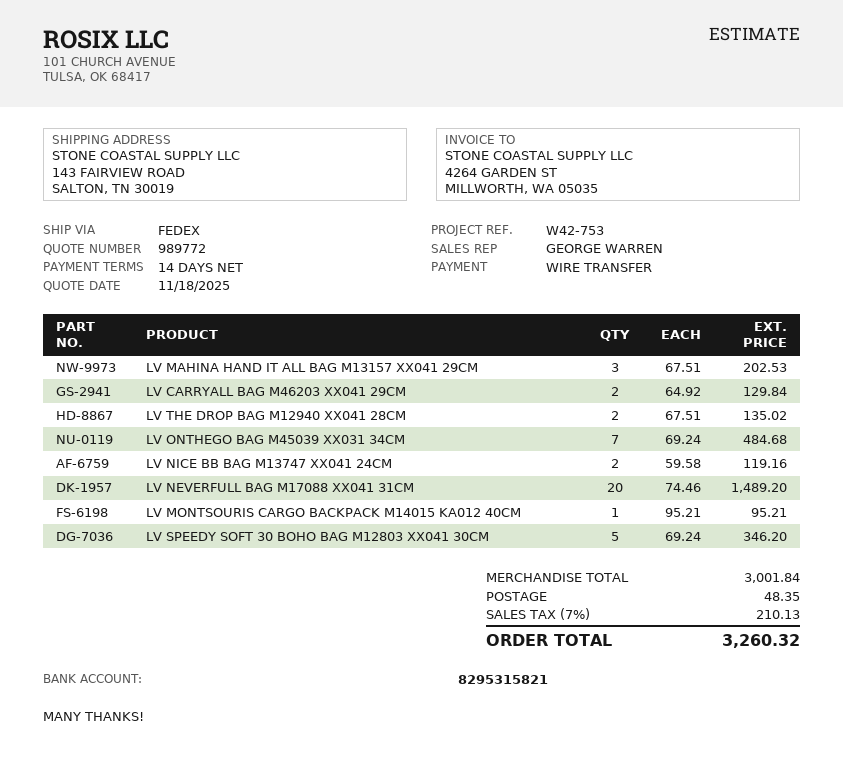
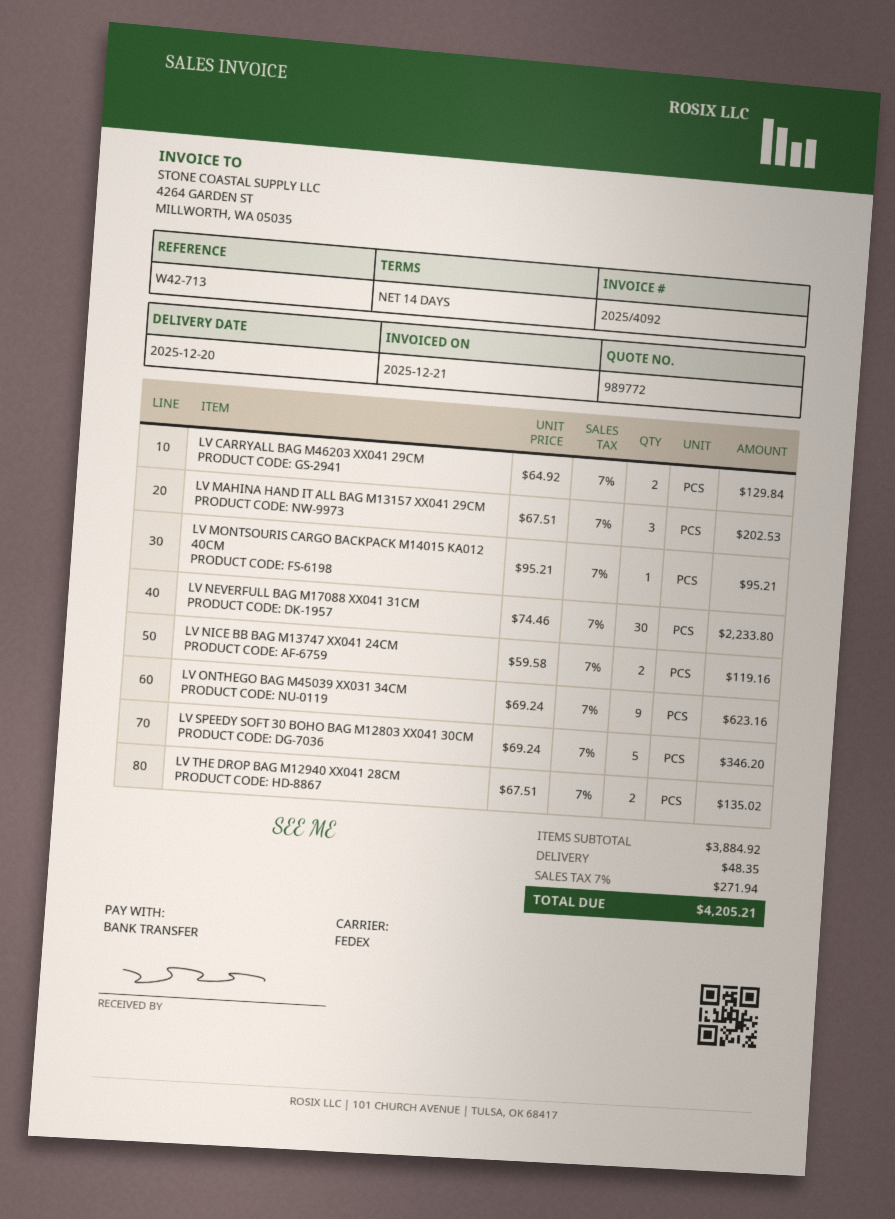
reference: W42-753 -> W42-713
LV ONTHEGO BAG M45039 XX031 34CM: 7 x 69.24 = 484.68 -> 9 x 69.24 = 623.16
LV NEVERFULL BAG M17088 XX041 31CM: 20 x 74.46 = 1489.20 -> 30 x 74.46 = 2233.80
subtotal: 3001.84 -> 3884.92
tax: 7% = 210.13 -> 7% = 271.94
total: 3260.32 -> 4205.21

